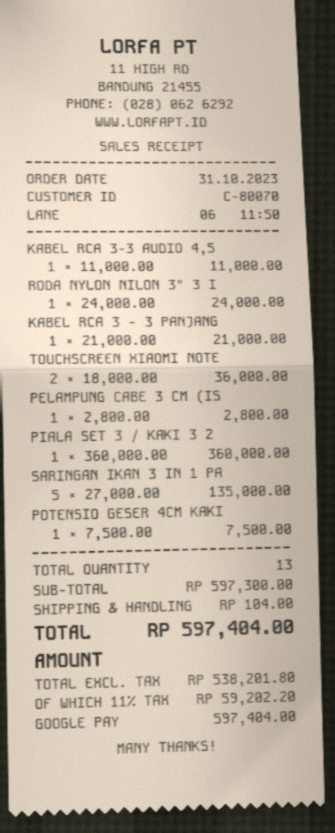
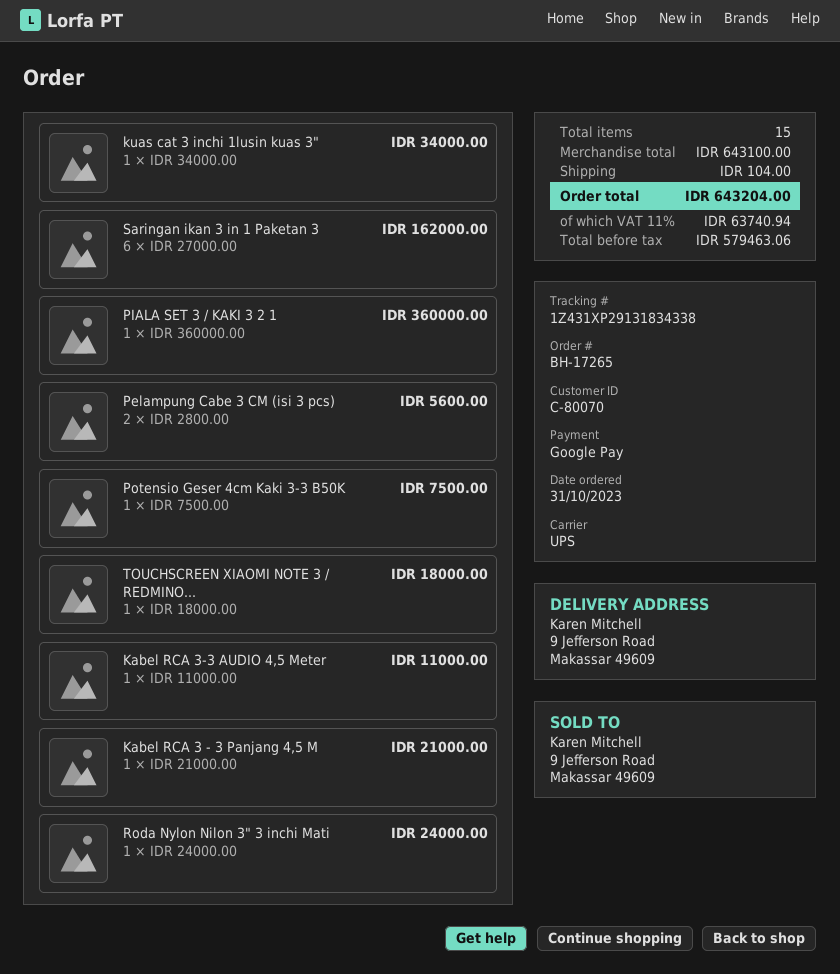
TOUCHSCREEN XIAOMI NOTE: 2 x 18000.00 = 36000.00 -> 1 x 18000.00 = 18000.00
PELAMPUNG CABE 3 CM (IS: 1 x 2800.00 = 2800.00 -> 2 x 2800.00 = 5600.00
SARINGAN IKAN 3 IN 1 PA: 5 x 27000.00 = 135000.00 -> 6 x 27000.00 = 162000.00
kuas cat 3 inchi 1lusin kuas 3": none -> 1 x 34000.00 = 34000.00
total quantity: 13 -> 15
subtotal: 597300.00 -> 643100.00
net: 538201.80 -> 579463.06
tax: 11% = 59202.20 -> 11% = 63740.94
total: 597404.00 -> 643204.00

